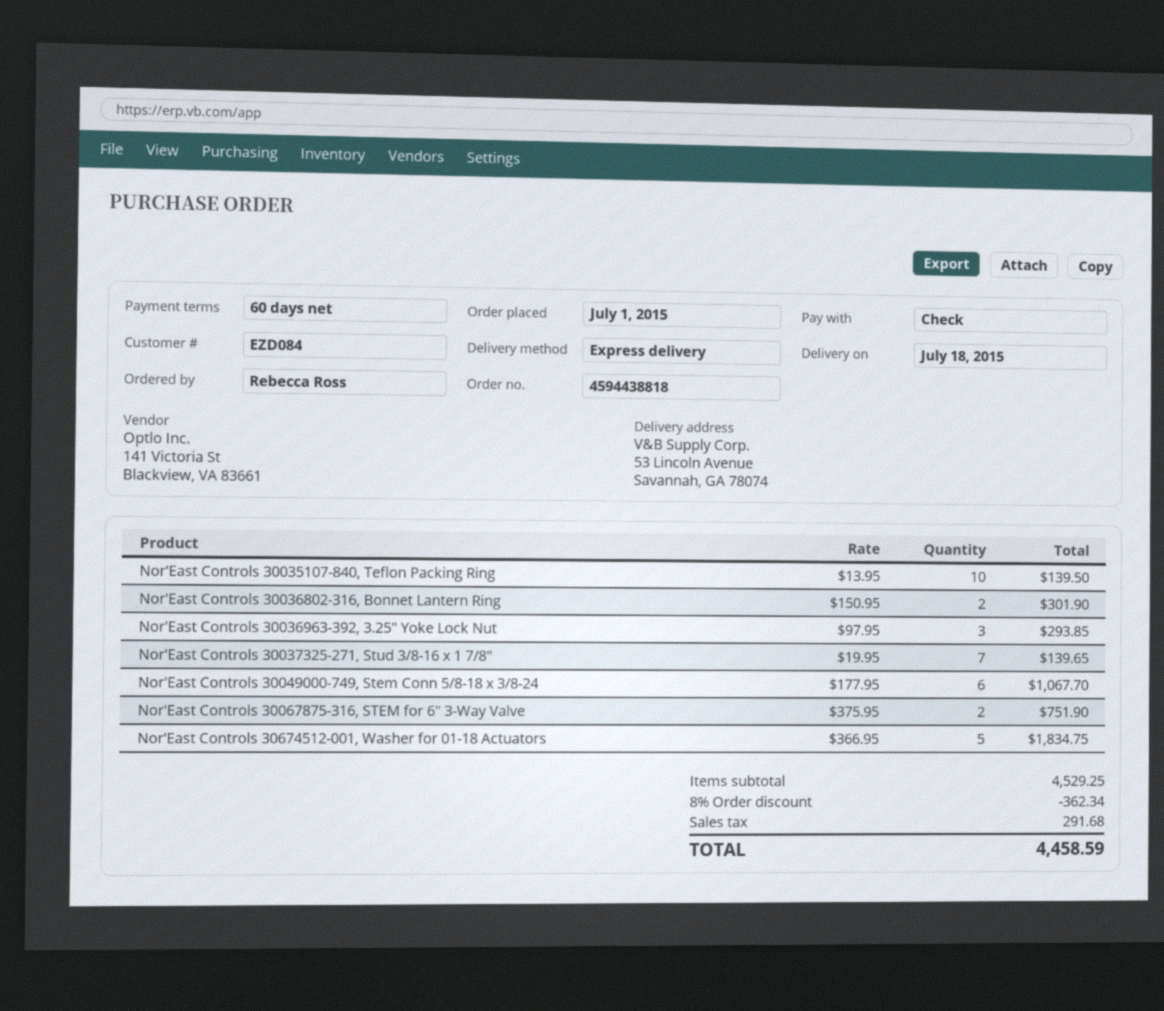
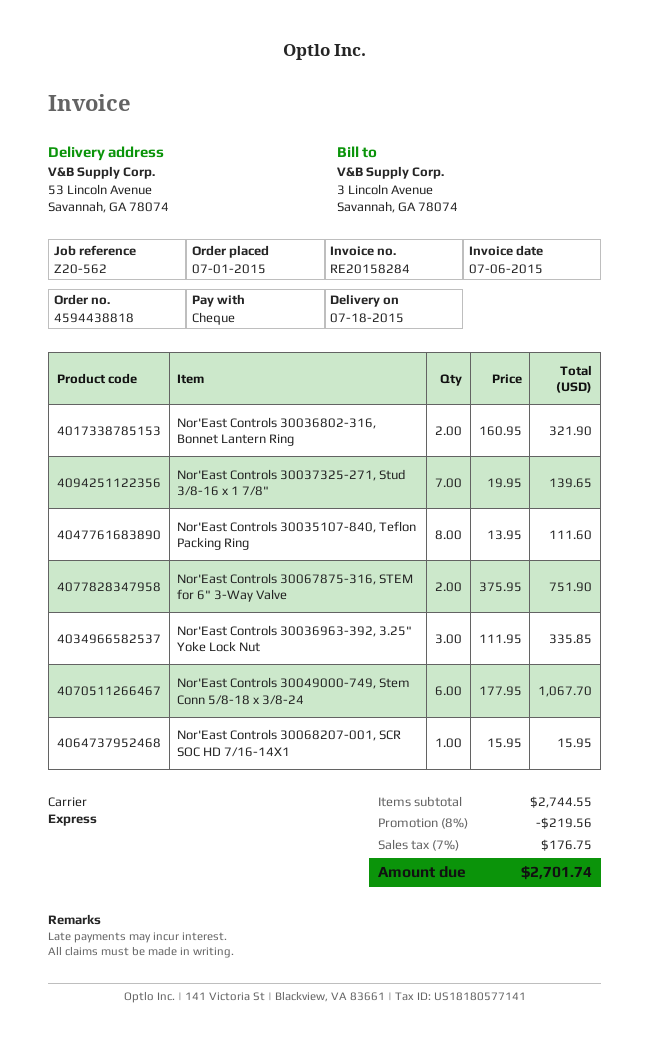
Nor'East Controls 30035107-840, Teflon Packing Ring: 10 x 13.95 = 139.50 -> 8 x 13.95 = 111.60
Nor'East Controls 30036802-316, Bonnet Lantern Ring: 2 x 150.95 = 301.90 -> 2 x 160.95 = 321.90
Nor'East Controls 30036963-392, 3.25" Yoke Lock Nut: 3 x 97.95 = 293.85 -> 3 x 111.95 = 335.85
Nor'East Controls 30674512-001, Washer for 01-18 Actuators: 5 x 366.95 = 1834.75 -> none
Nor'East Controls 30068207-001, SCR SOC HD 7/16-14X1: none -> 1 x 15.95 = 15.95
subtotal: 4529.25 -> 2744.55
discount: 8% = 362.34 -> 8% = 219.56
tax: 291.68 -> 176.75
total: 4458.59 -> 2701.74

